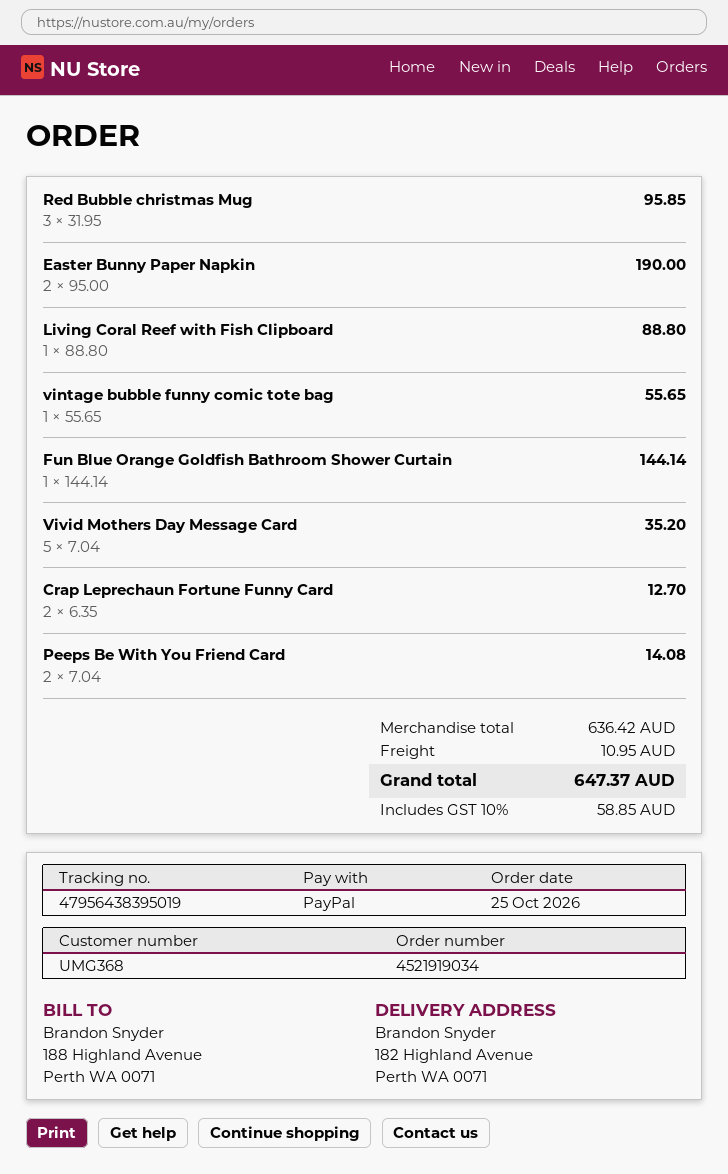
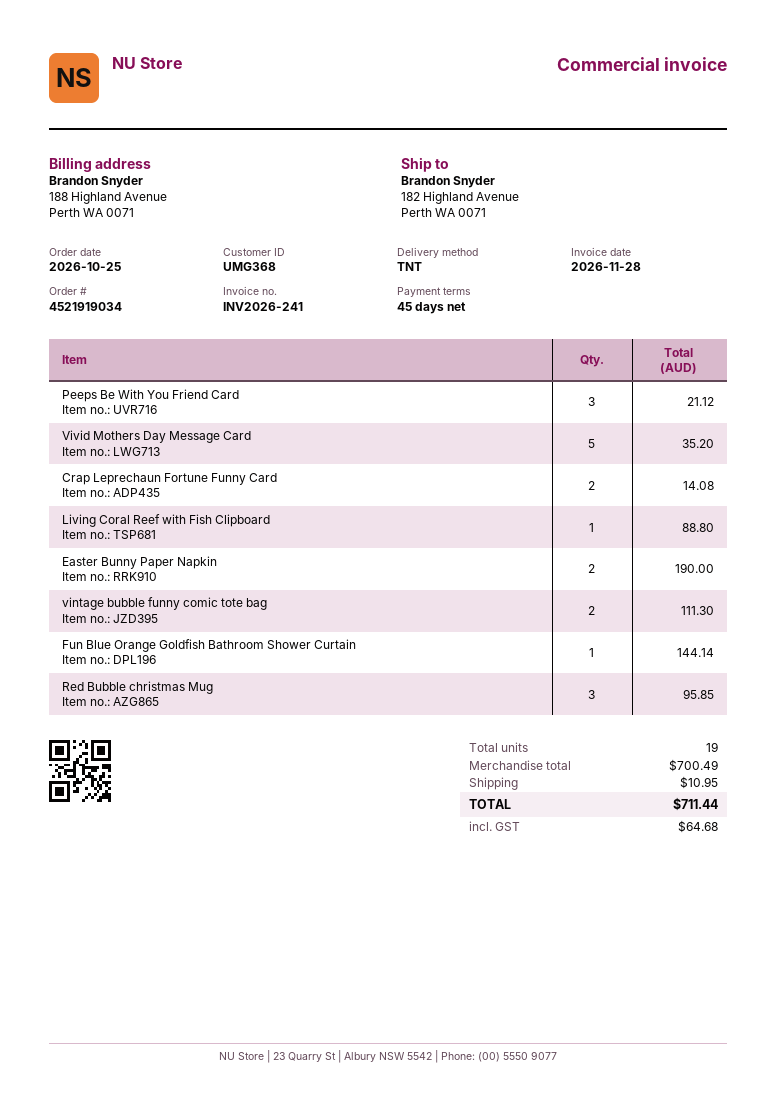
vintage bubble funny comic tote bag: 1 for 55.65 -> 2 for 111.30
Crap Leprechaun Fortune Funny Card: 2 for 12.70 -> 2 for 14.08
Peeps Be With You Friend Card: 2 for 14.08 -> 3 for 21.12
subtotal: 636.42 -> 700.49
tax: 58.85 -> 64.68
total: 647.37 -> 711.44

